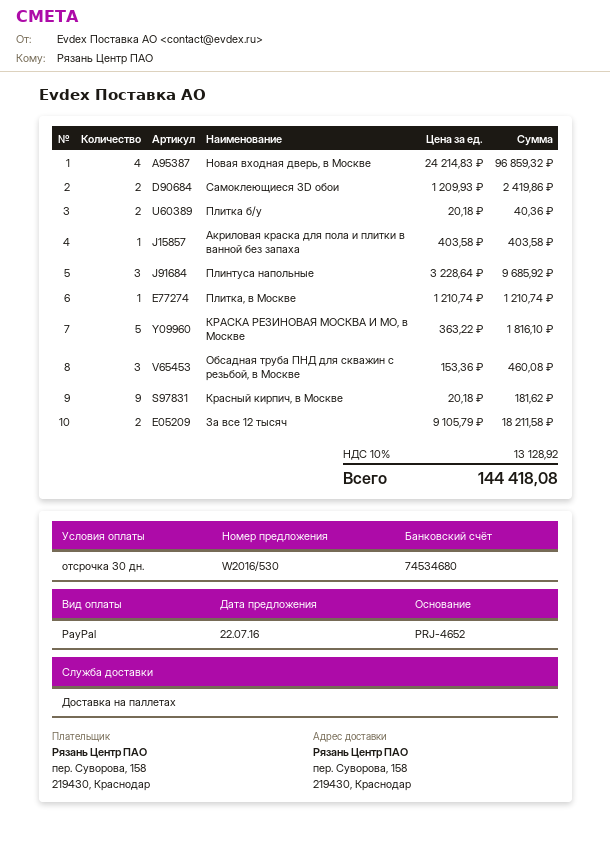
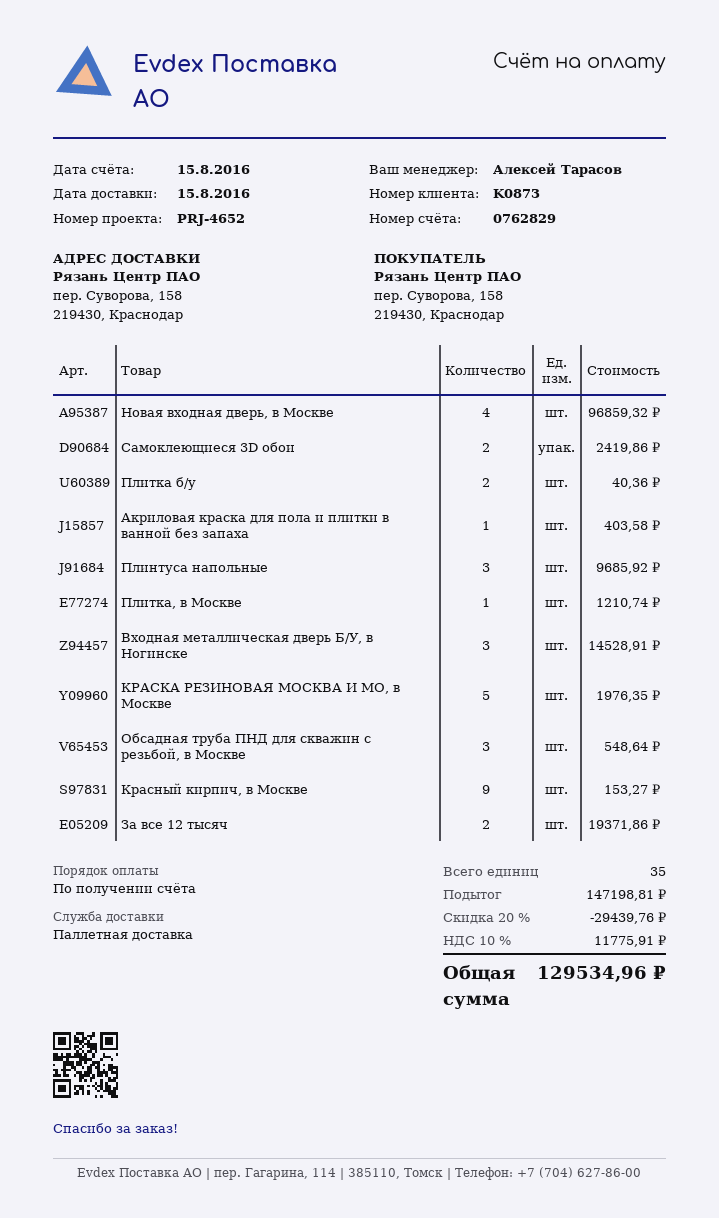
payment terms: 30 days -> on receipt
КРАСКА РЕЗИНОВАЯ МОСКВА И МО, в Москве: 5 for 1816.10 -> 5 for 1976.35
Обсадная труба ПНД для скважин с резьбой, в Москве: 3 for 460.08 -> 3 for 548.64
Красный кирпич, в Москве: 9 for 181.62 -> 9 for 153.27
За все 12 тысяч: 2 for 18211.58 -> 2 for 19371.86
Входная металлическая дверь Б/У, в Ногинске: none -> 3 for 14528.91
discount: none -> 20% = 29439.76
tax: 10% = 13128.92 -> 10% = 11775.91
total: 144418.08 -> 129534.96

